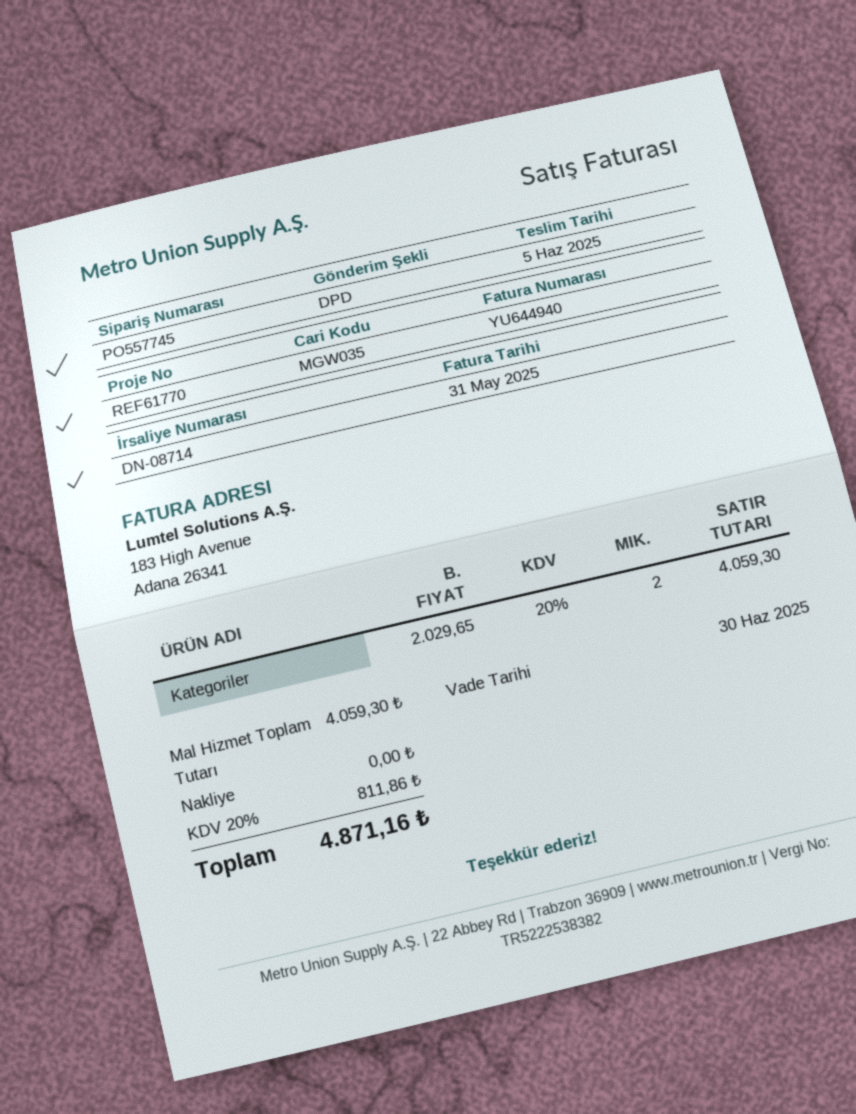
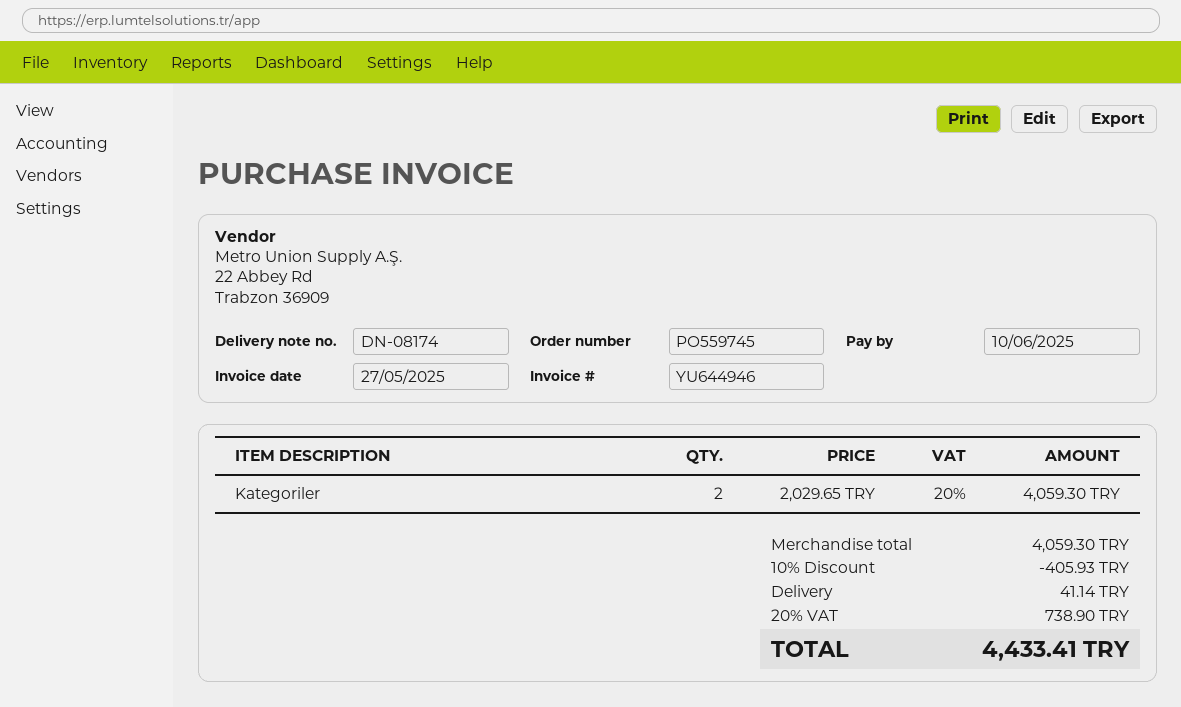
order number: PO557745 -> PO559745
delivery note number: DN-08714 -> DN-08174
invoice number: YU644940 -> YU644946
invoice date: 2025-05-31 -> 2025-05-27
due date: 2025-06-30 -> 2025-06-10
discount: none -> 10% = 405.93
shipping: 0.00 -> 41.14
tax: 20% = 811.86 -> 20% = 738.90
total: 4871.16 -> 4433.41

